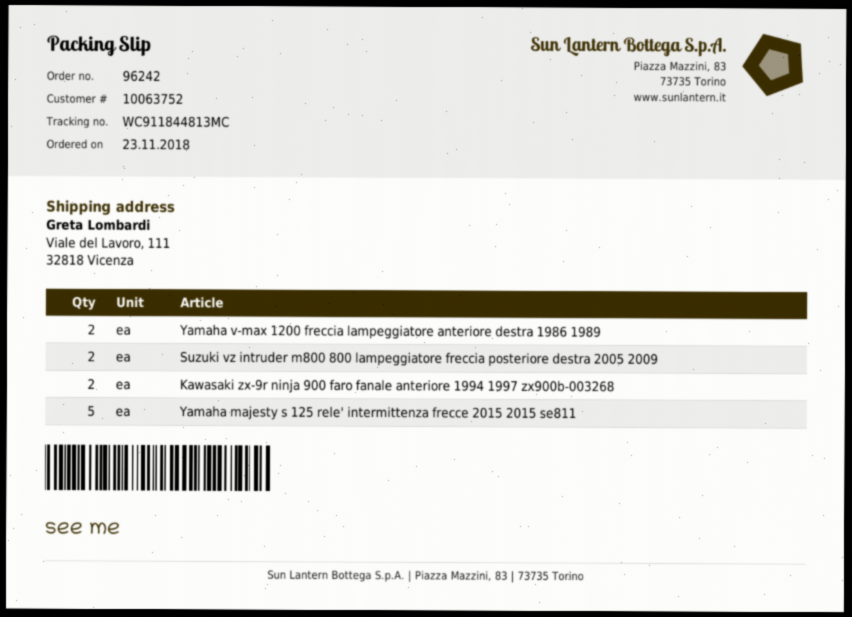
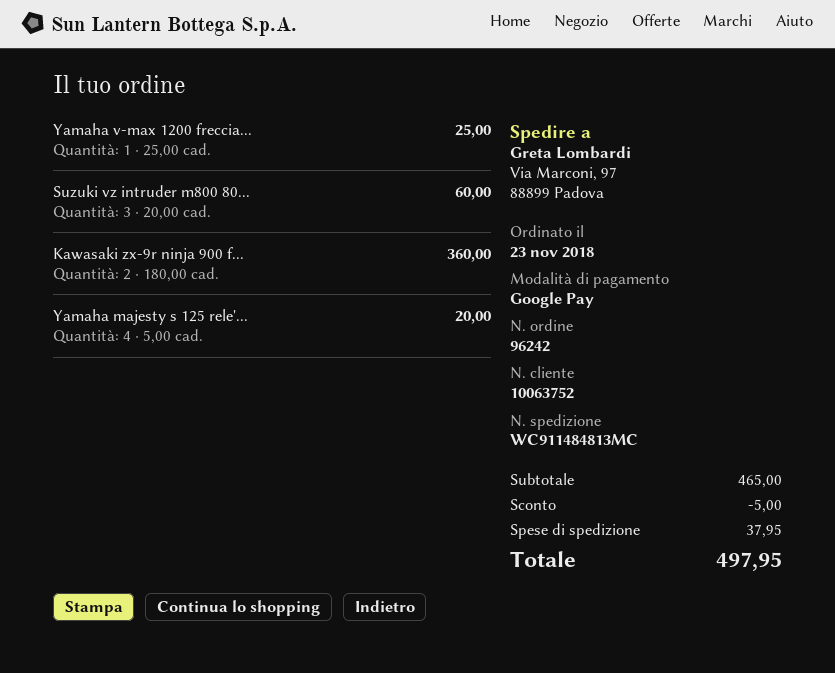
tracking number: WC911844813MC -> WC911484813MC
ship to: Viale del Lavoro, 111, 32818 Vicenza -> Via Marconi, 97, 88899 Padova
Yamaha v-max 1200 freccia lampeggiatore anteriore destra 1986 1989: 2 -> 1
Suzuki vz intruder m800 800 lampeggiatore freccia posteriore destra 2005 2009: 2 -> 3
Yamaha majesty s 125 rele' intermittenza frecce 2015 2015 se811: 5 -> 4

